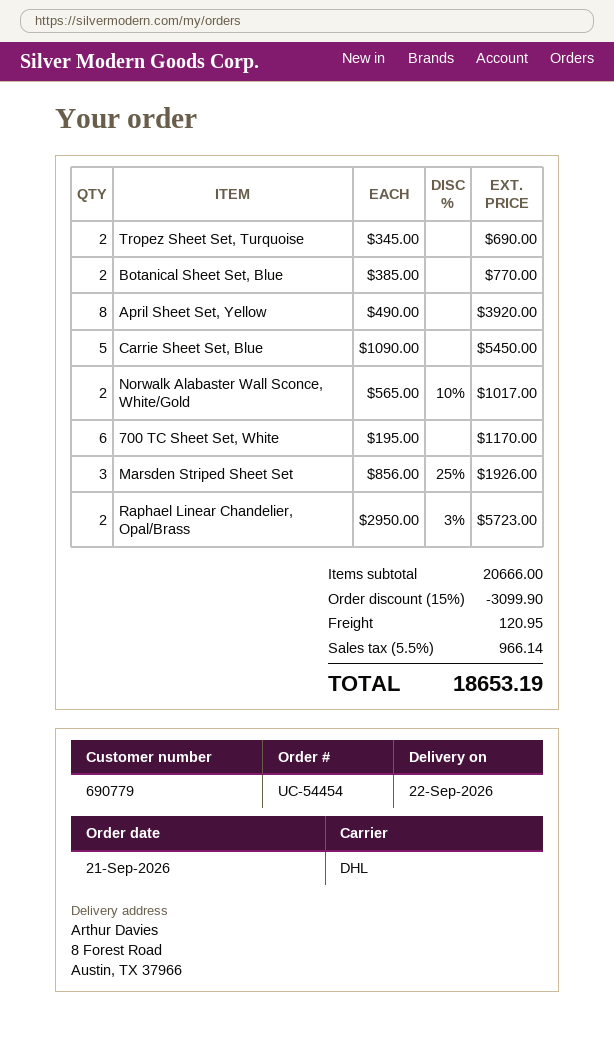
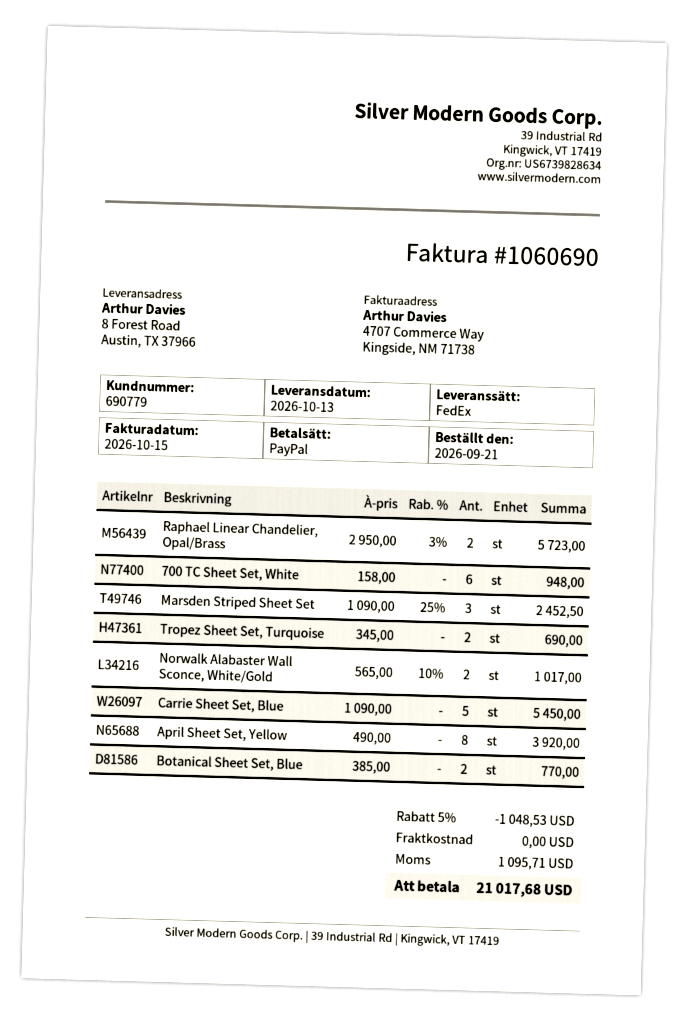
delivery date: 2026-09-22 -> 2026-10-13
shipping method: DHL -> FedEx
700 TC Sheet Set, White: 6 x 195.00 = 1170.00 -> 6 x 158.00 = 948.00
Marsden Striped Sheet Set: 3 x 856.00 - 25% = 1926.00 -> 3 x 1090.00 - 25% = 2452.50
discount: 15% = 3099.90 -> 5% = 1048.53
shipping: 120.95 -> 0.00
tax: 966.14 -> 1095.71
total: 18653.19 -> 21017.68

